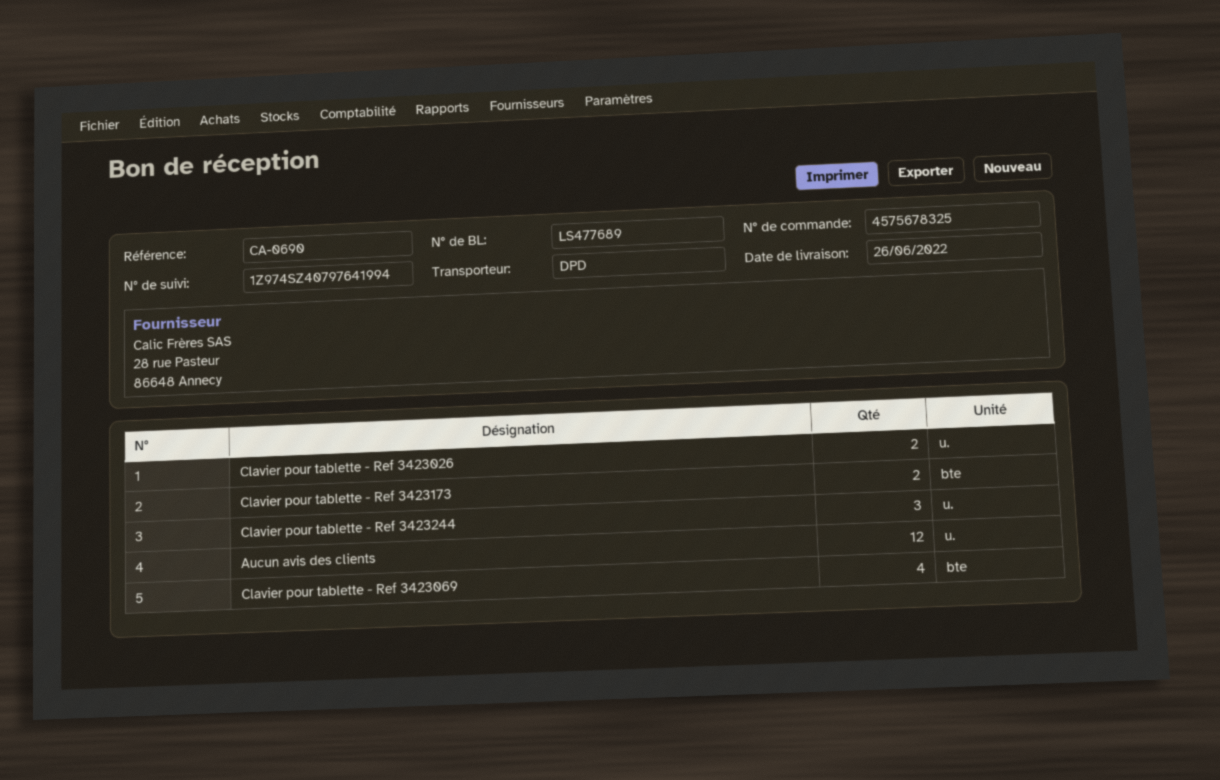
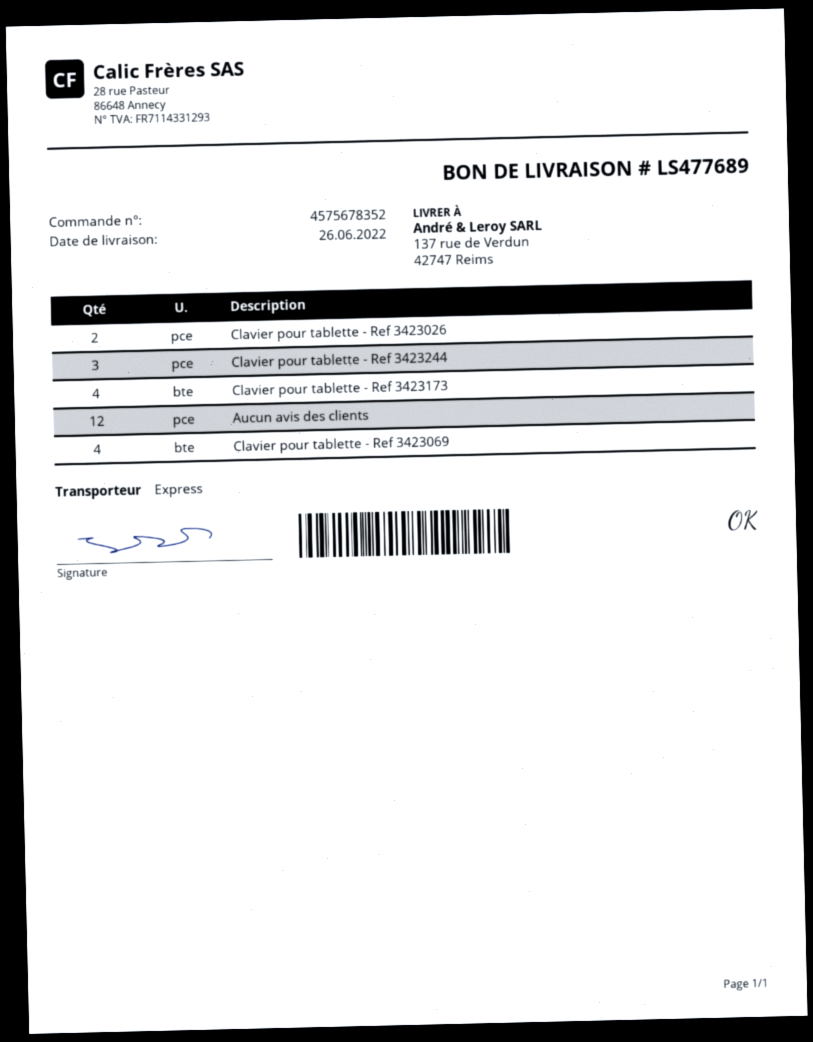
order number: 4575678325 -> 4575678352
shipping method: DPD -> express
Clavier pour tablette - Ref 3423173: 2 -> 4

